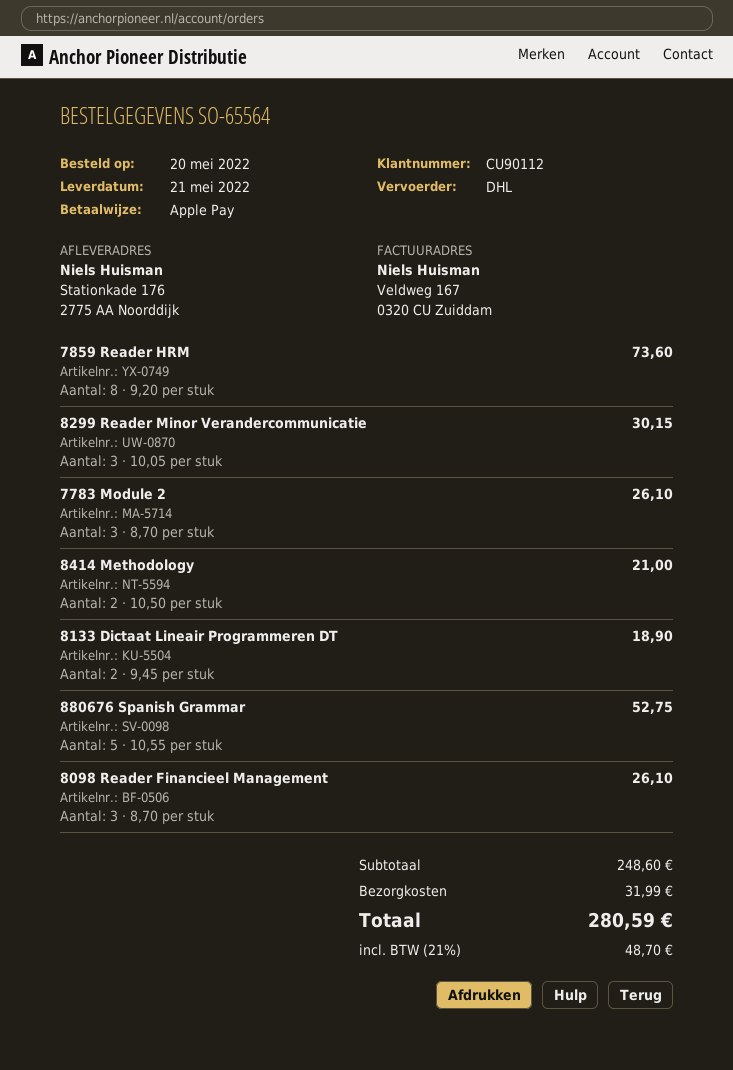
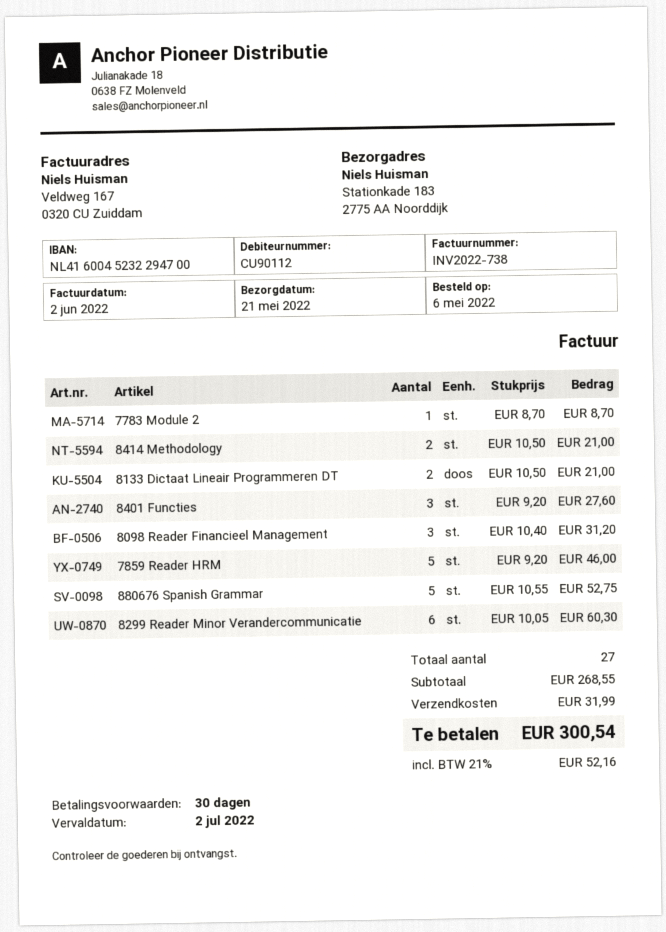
order date: 2022-05-20 -> 2022-05-06
ship to: Stationkade 176, 2775 AA Noorddijk -> Stationkade 183, 2775 AA Noorddijk
7859 Reader HRM: 8 x 9.20 = 73.60 -> 5 x 9.20 = 46.00
8299 Reader Minor Verandercommunicatie: 3 x 10.05 = 30.15 -> 6 x 10.05 = 60.30
7783 Module 2: 3 x 8.70 = 26.10 -> 1 x 8.70 = 8.70
8133 Dictaat Lineair Programmeren DT: 2 x 9.45 = 18.90 -> 2 x 10.50 = 21.00
8098 Reader Financieel Management: 3 x 8.70 = 26.10 -> 3 x 10.40 = 31.20
8401 Functies: none -> 3 x 9.20 = 27.60
subtotal: 248.60 -> 268.55
tax: 21% = 48.70 -> 21% = 52.16
total: 280.59 -> 300.54

